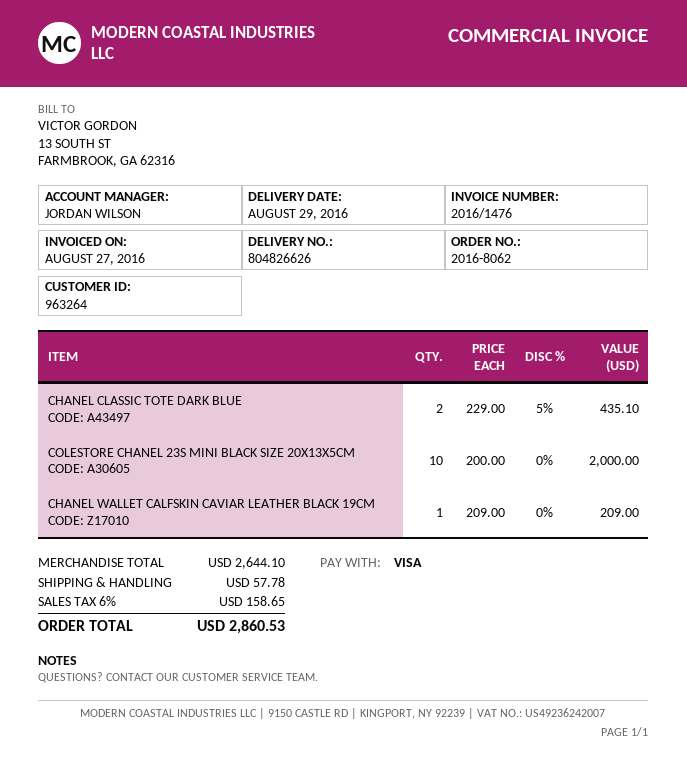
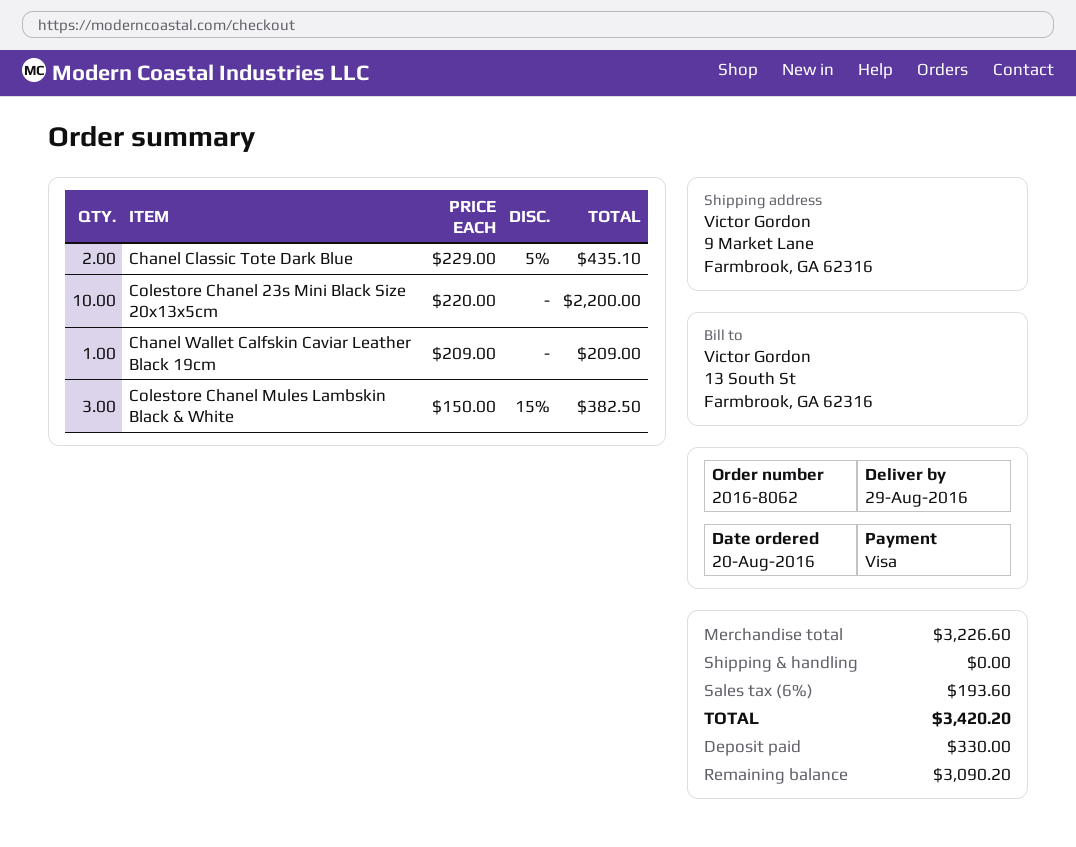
COLESTORE CHANEL 23S MINI BLACK SIZE 20X13X5CM: 10 x 200.00 = 2000.00 -> 10 x 220.00 = 2200.00
Colestore Chanel Mules Lambskin Black & White: none -> 3 x 150.00 - 15% = 382.50
subtotal: 2644.10 -> 3226.60
shipping: 57.78 -> 0.00
tax: 6% = 158.65 -> 6% = 193.60
total: 2860.53 -> 3420.20

